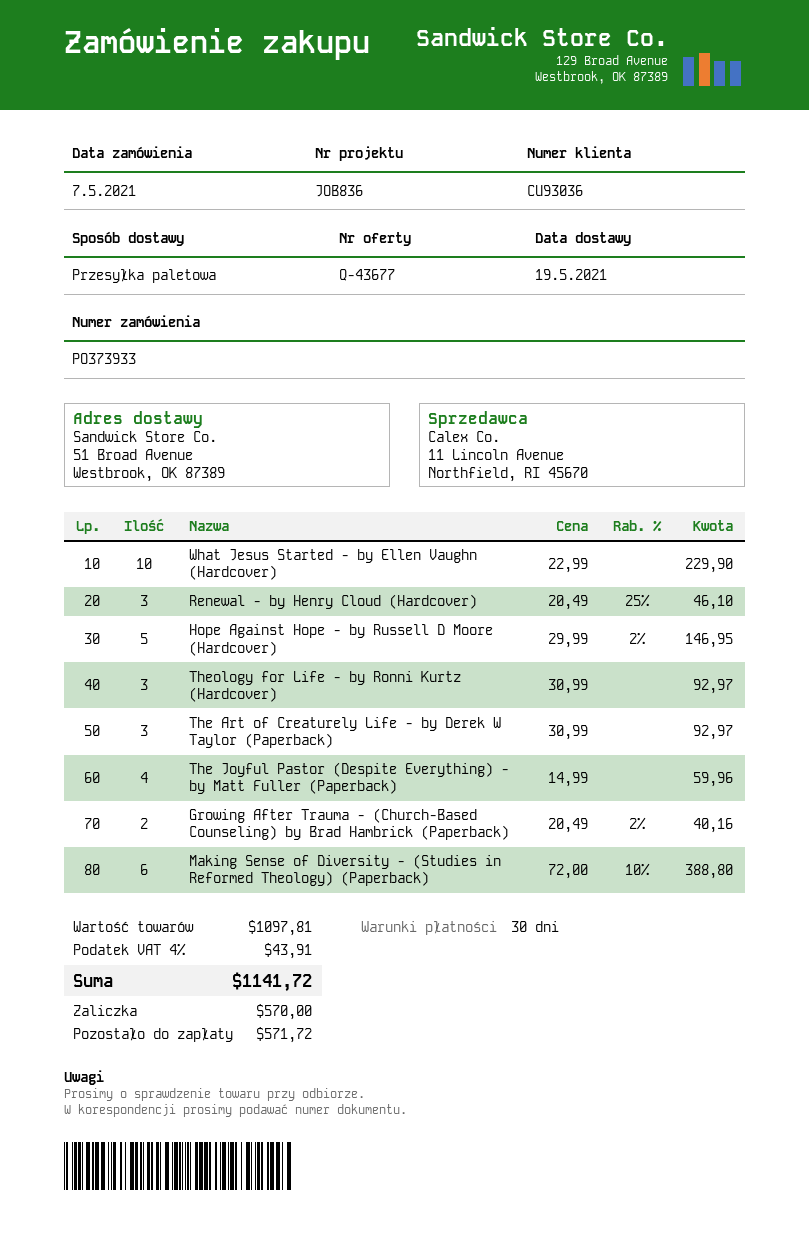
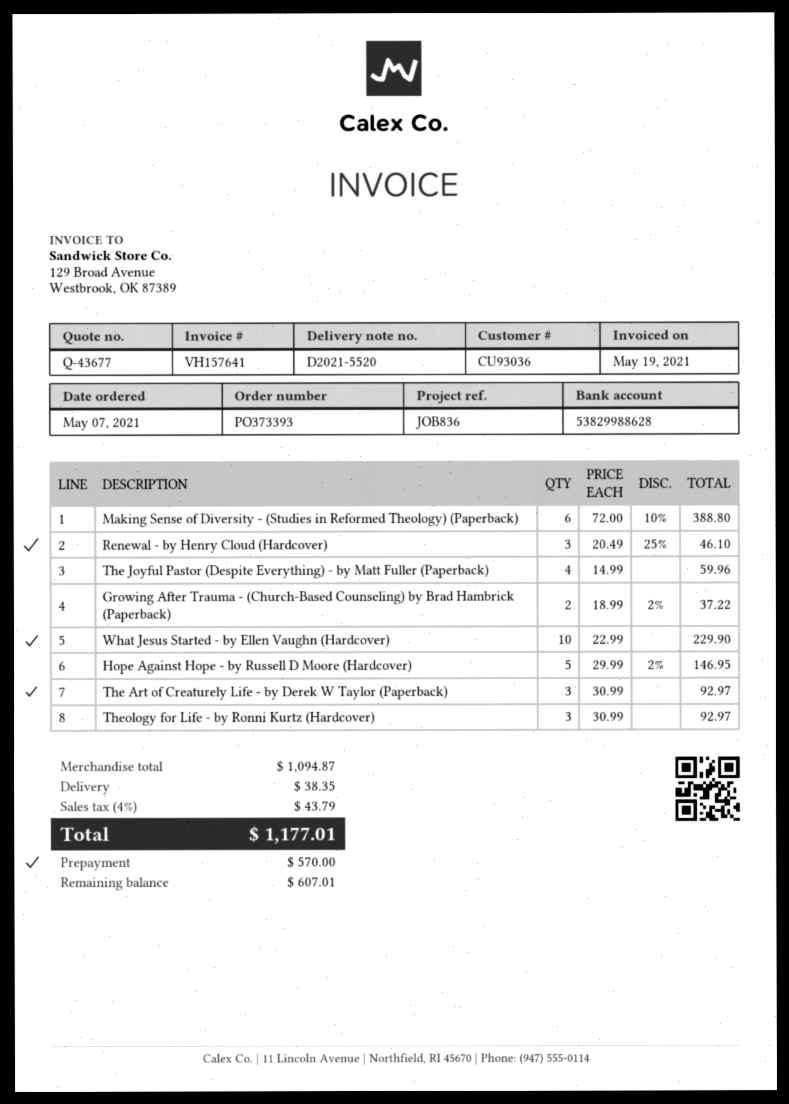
order number: PO373933 -> PO373393
Growing After Trauma - (Church-Based Counseling) by Brad Hambrick (Paperback): 2 x 20.49 - 2% = 40.16 -> 2 x 18.99 - 2% = 37.22
subtotal: 1097.81 -> 1094.87
shipping: none -> 38.35
tax: 4% = 43.91 -> 4% = 43.79
total: 1141.72 -> 1177.01
balance: 571.72 -> 607.01

